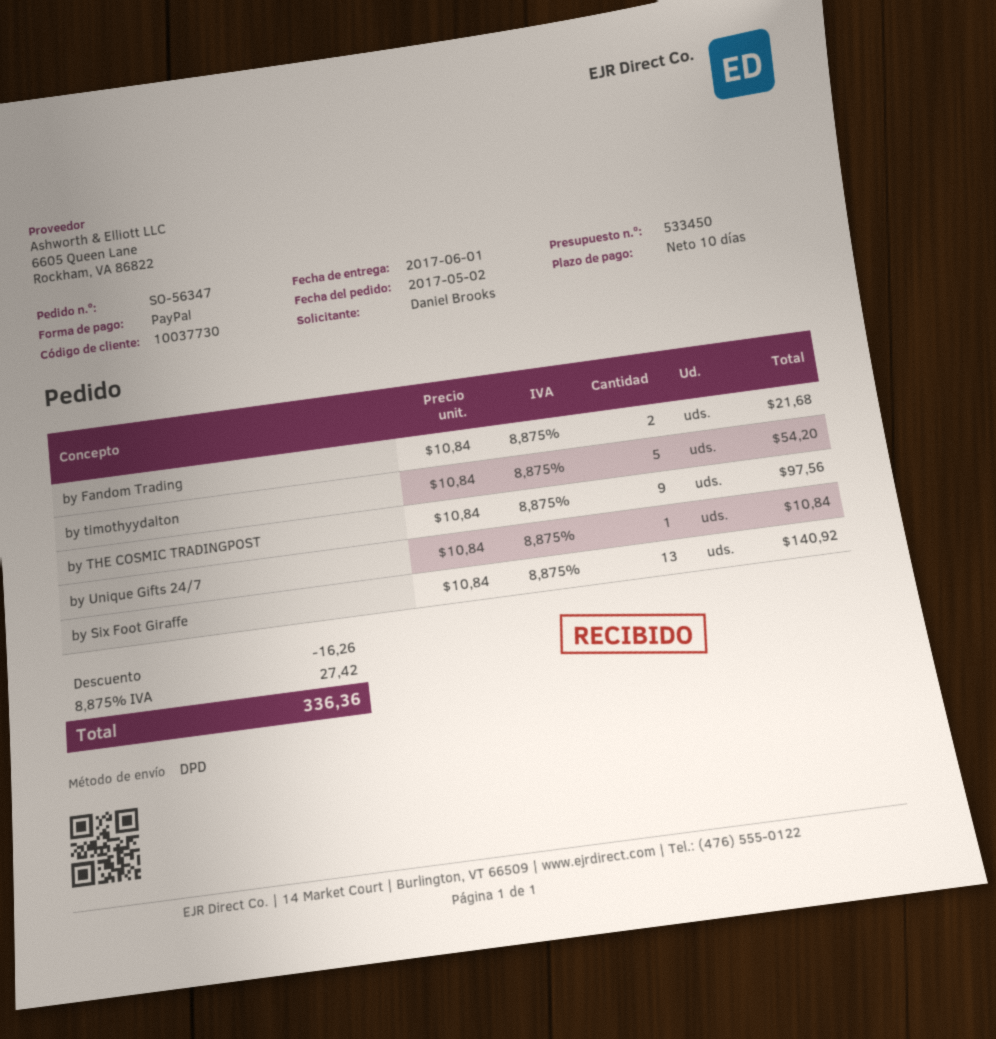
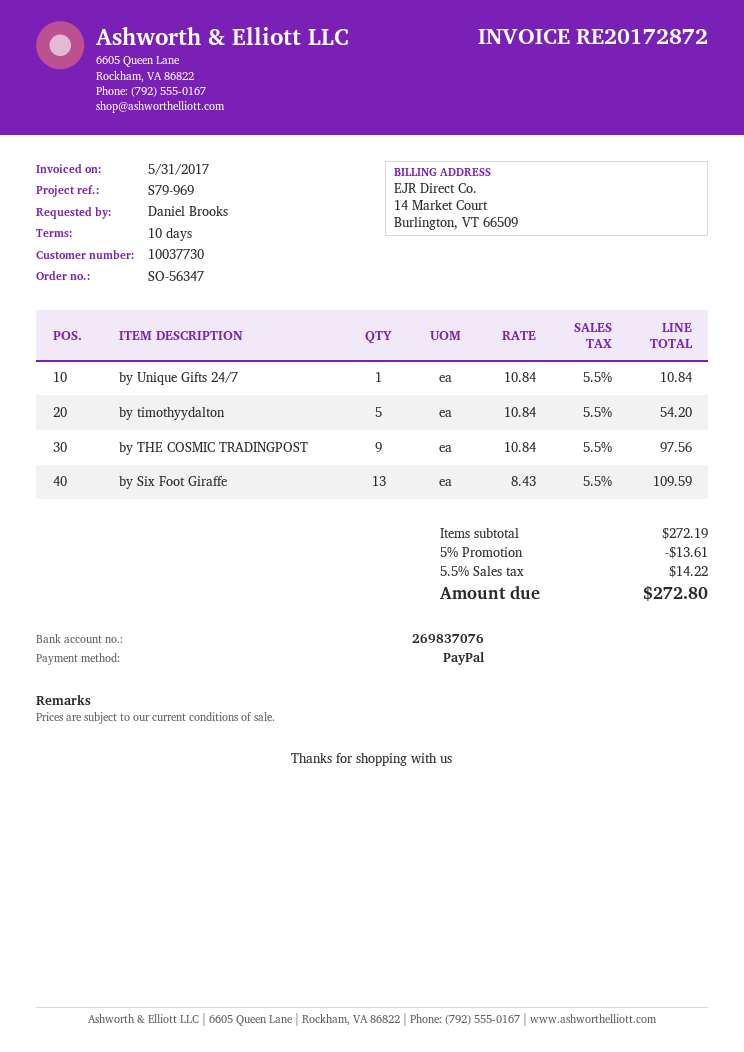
by Fandom Trading: 2 x 10.84 = 21.68 -> none
by Six Foot Giraffe: 13 x 10.84 = 140.92 -> 13 x 8.43 = 109.59
discount: 16.26 -> 13.61
tax: 8.875% = 27.42 -> 5.5% = 14.22
total: 336.36 -> 272.80

